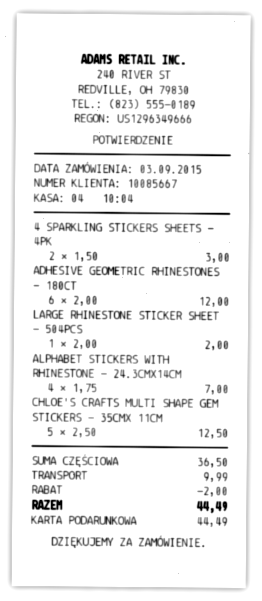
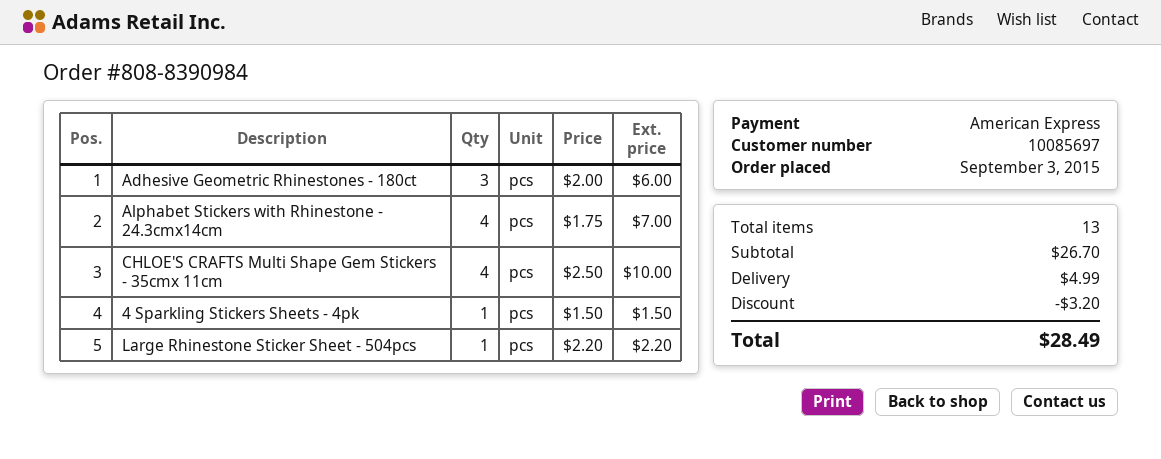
customer number: 10085667 -> 10085697
payment method: gift card -> American Express
4 SPARKLING STICKERS SHEETS - 4PK: 2 x 1.50 = 3.00 -> 1 x 1.50 = 1.50
ADHESIVE GEOMETRIC RHINESTONES - 180CT: 6 x 2.00 = 12.00 -> 3 x 2.00 = 6.00
LARGE RHINESTONE STICKER SHEET - 504PCS: 1 x 2.00 = 2.00 -> 1 x 2.20 = 2.20
CHLOE'S CRAFTS MULTI SHAPE GEM STICKERS - 35CMX 11CM: 5 x 2.50 = 12.50 -> 4 x 2.50 = 10.00
subtotal: 36.50 -> 26.70
discount: 2.00 -> 3.20
shipping: 9.99 -> 4.99
total: 44.49 -> 28.49

